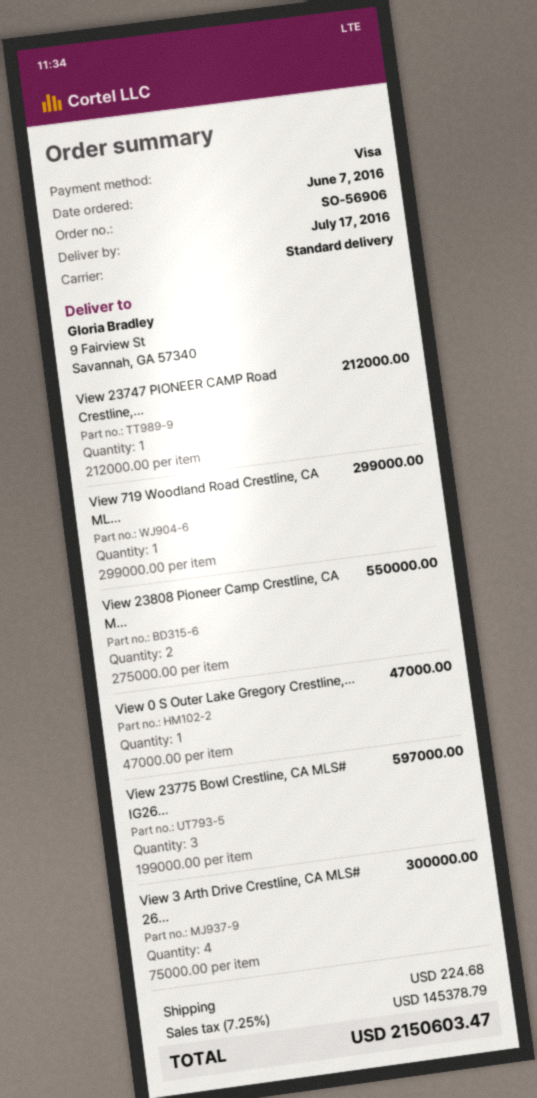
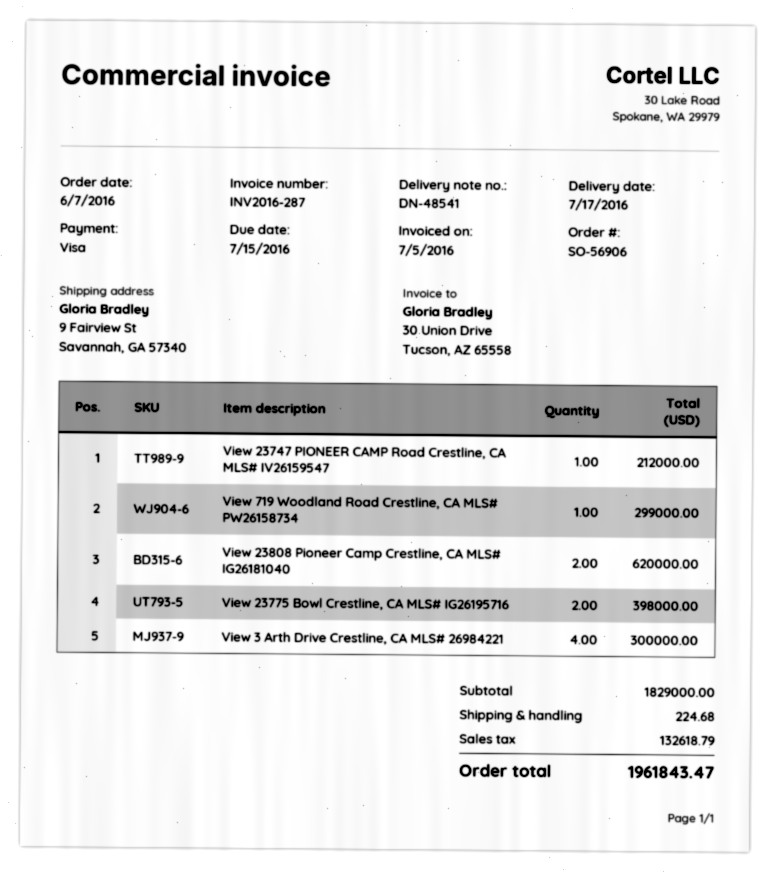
View 23808 Pioneer Camp Crestline, CA M...: 2 for 550000.00 -> 2 for 620000.00
View 0 S Outer Lake Gregory Crestline,...: 1 for 47000.00 -> none
View 23775 Bowl Crestline, CA MLS# IG26...: 3 for 597000.00 -> 2 for 398000.00
tax: 145378.79 -> 132618.79
total: 2150603.47 -> 1961843.47

